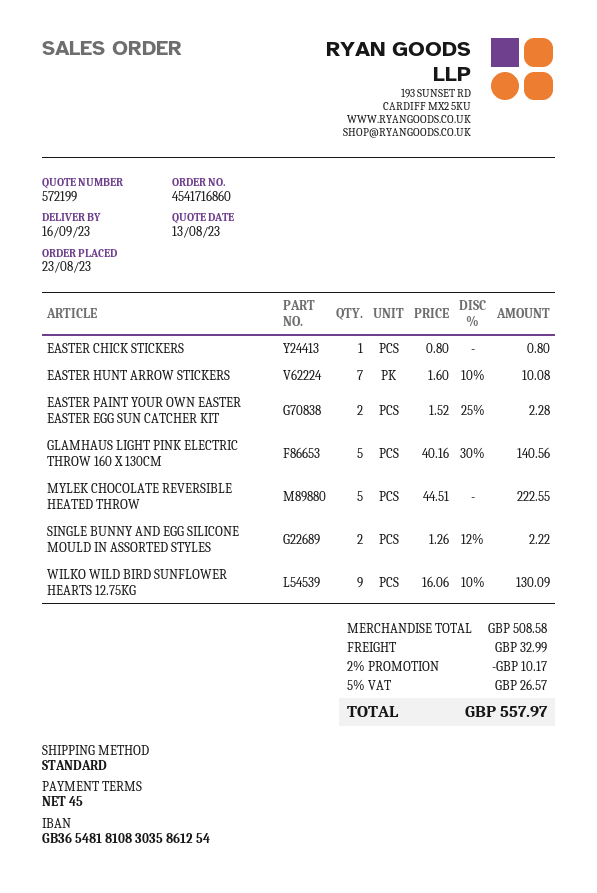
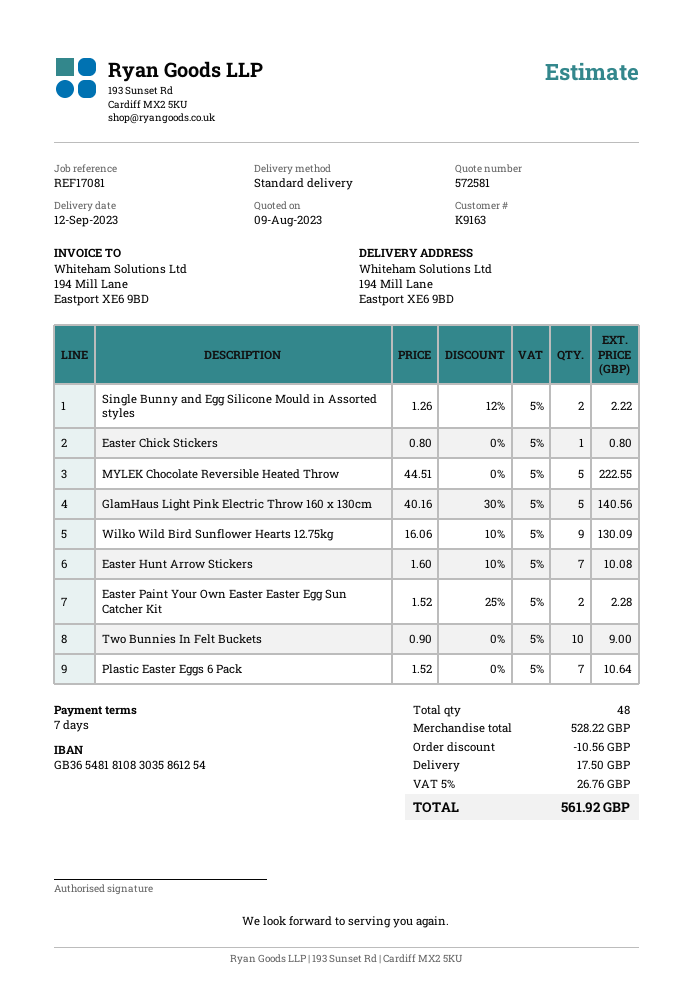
quote number: 572199 -> 572581
quote date: 2023-08-13 -> 2023-08-09
delivery date: 2023-09-16 -> 2023-09-12
payment terms: 45 days -> 7 days
Two Bunnies In Felt Buckets: none -> 10 x 0.90 = 9.00
Plastic Easter Eggs 6 Pack: none -> 7 x 1.52 = 10.64
subtotal: 508.58 -> 528.22
discount: 10.17 -> 10.56
shipping: 32.99 -> 17.50
tax: 5% = 26.57 -> 5% = 26.76
total: 557.97 -> 561.92

